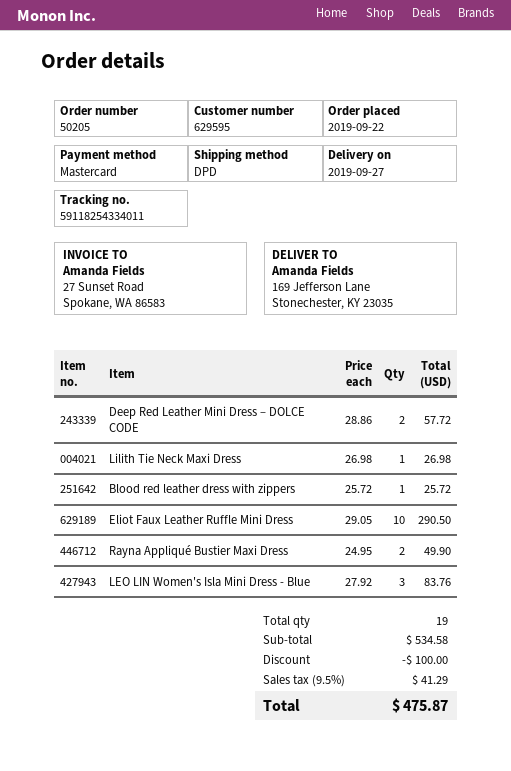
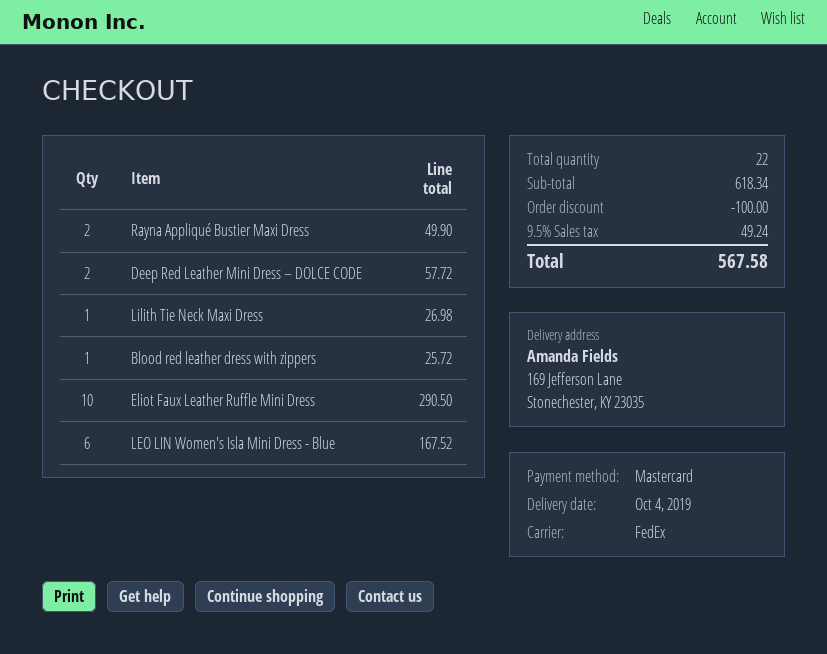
delivery date: 2019-09-27 -> 2019-10-04
shipping method: DPD -> FedEx
LEO LIN Women's Isla Mini Dress - Blue: 3 for 83.76 -> 6 for 167.52
total quantity: 19 -> 22
subtotal: 534.58 -> 618.34
tax: 9.5% = 41.29 -> 9.5% = 49.24
total: 475.87 -> 567.58

